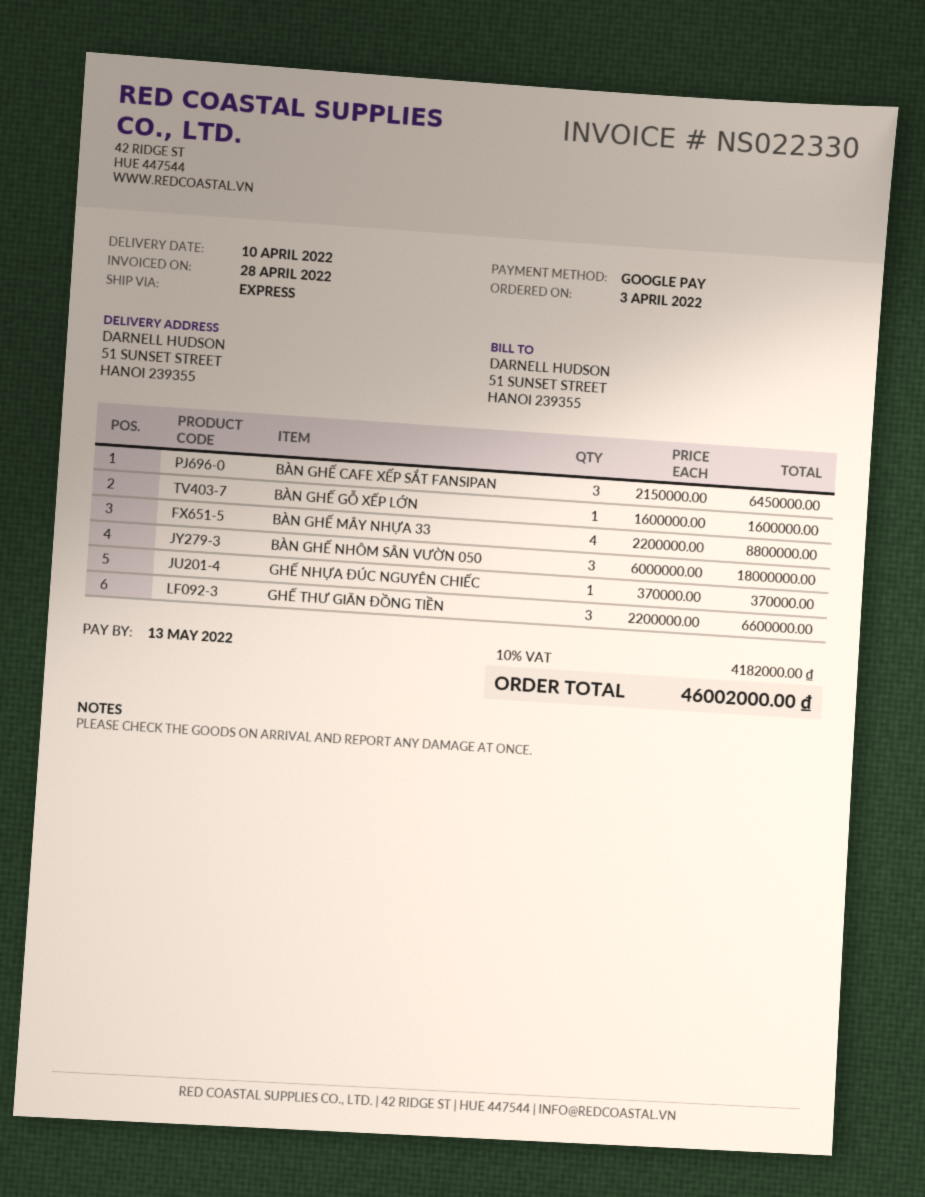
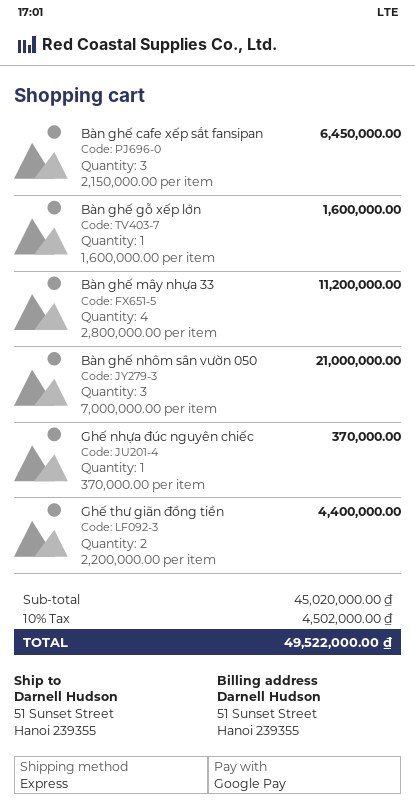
BÀN GHẾ MÂY NHỰA 33: 4 x 2200000.00 = 8800000.00 -> 4 x 2800000.00 = 11200000.00
BÀN GHẾ NHÔM SÂN VƯỜN 050: 3 x 6000000.00 = 18000000.00 -> 3 x 7000000.00 = 21000000.00
GHẾ THƯ GIÃN ĐỒNG TIỀN: 3 x 2200000.00 = 6600000.00 -> 2 x 2200000.00 = 4400000.00
tax: 10% = 4182000.00 -> 10% = 4502000.00
total: 46002000.00 -> 49522000.00

